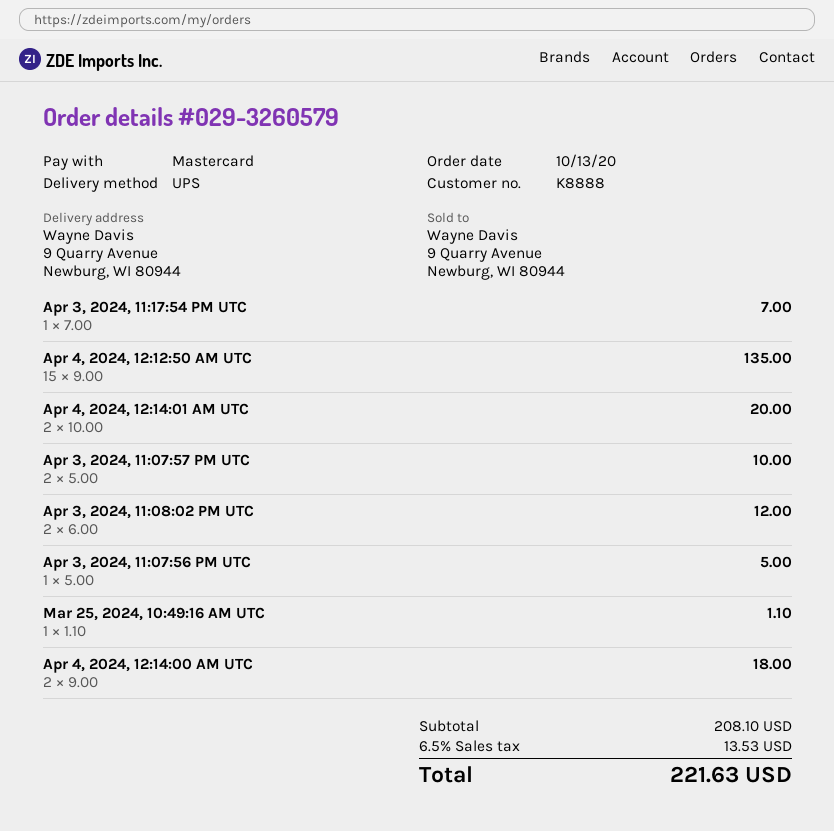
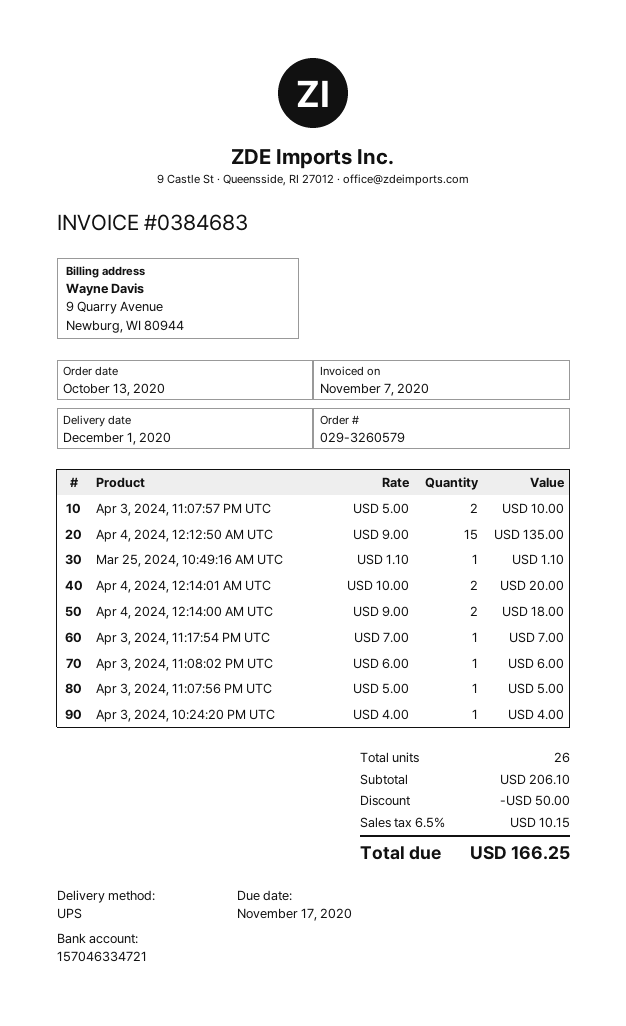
Apr 3, 2024, 11:08:02 PM UTC: 2 x 6.00 = 12.00 -> 1 x 6.00 = 6.00
Apr 3, 2024, 10:24:20 PM UTC: none -> 1 x 4.00 = 4.00
subtotal: 208.10 -> 206.10
discount: none -> 50.00
tax: 6.5% = 13.53 -> 6.5% = 10.15
total: 221.63 -> 166.25

